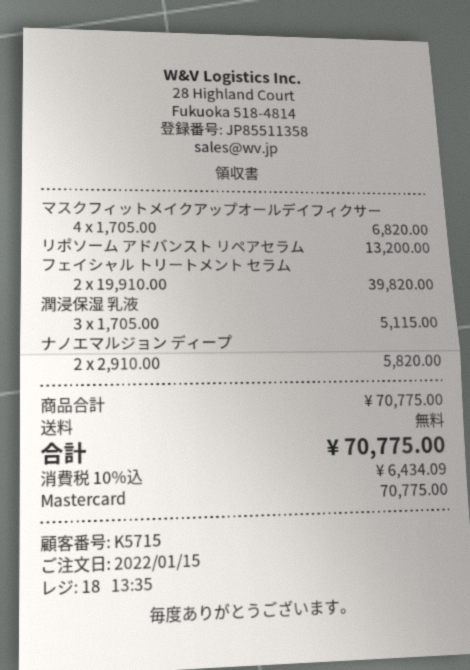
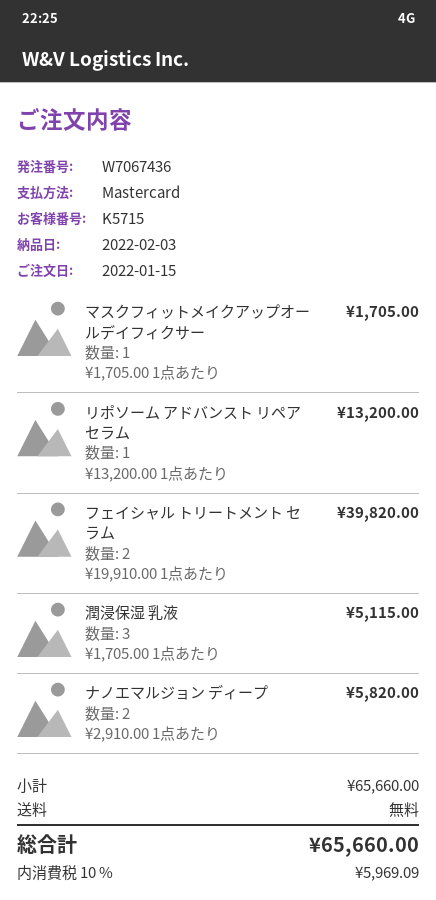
マスクフィットメイクアップオールデイフィクサー: 4 x 1705.00 = 6820.00 -> 1 x 1705.00 = 1705.00
subtotal: 70775.00 -> 65660.00
tax: 10% = 6434.09 -> 10% = 5969.09
total: 70775.00 -> 65660.00

